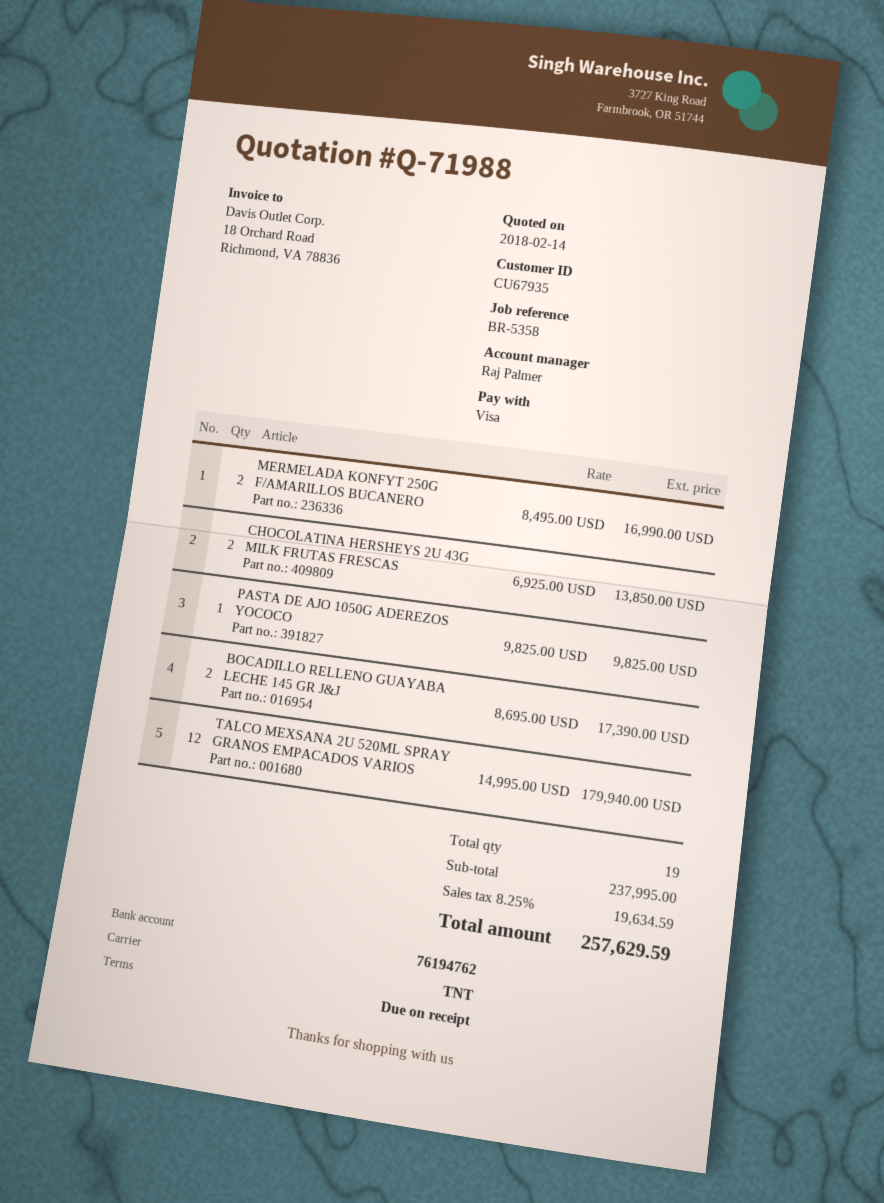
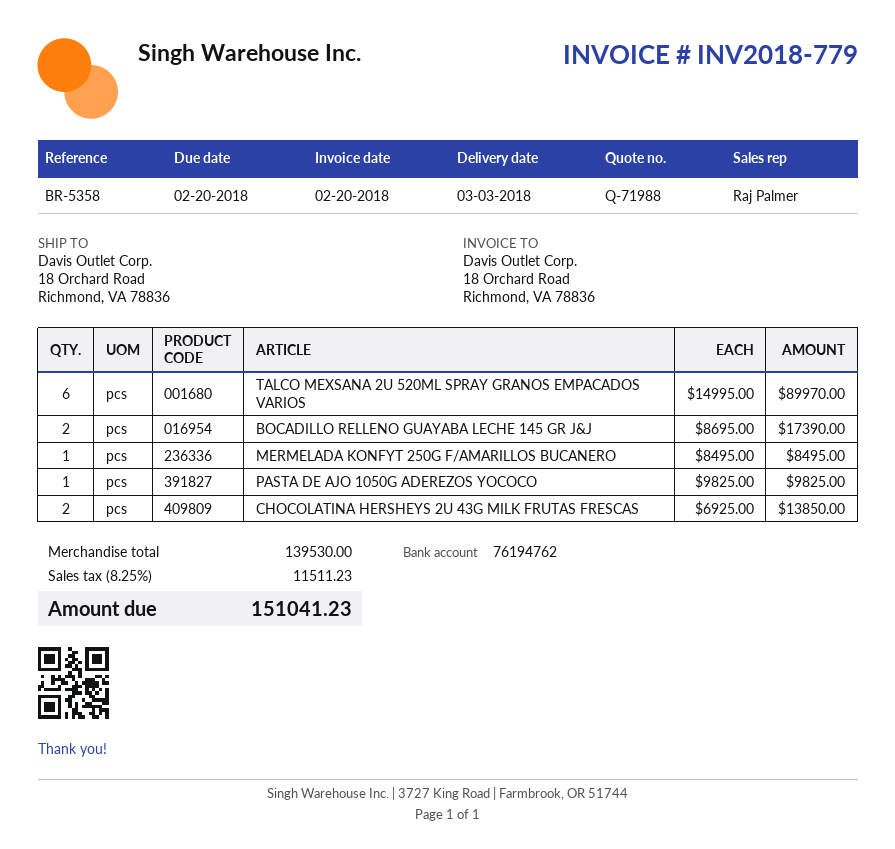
MERMELADA KONFYT 250G F/AMARILLOS BUCANERO: 2 x 8495.00 = 16990.00 -> 1 x 8495.00 = 8495.00
TALCO MEXSANA 2U 520ML SPRAY GRANOS EMPACADOS VARIOS: 12 x 14995.00 = 179940.00 -> 6 x 14995.00 = 89970.00
subtotal: 237995.00 -> 139530.00
tax: 8.25% = 19634.59 -> 8.25% = 11511.23
total: 257629.59 -> 151041.23

